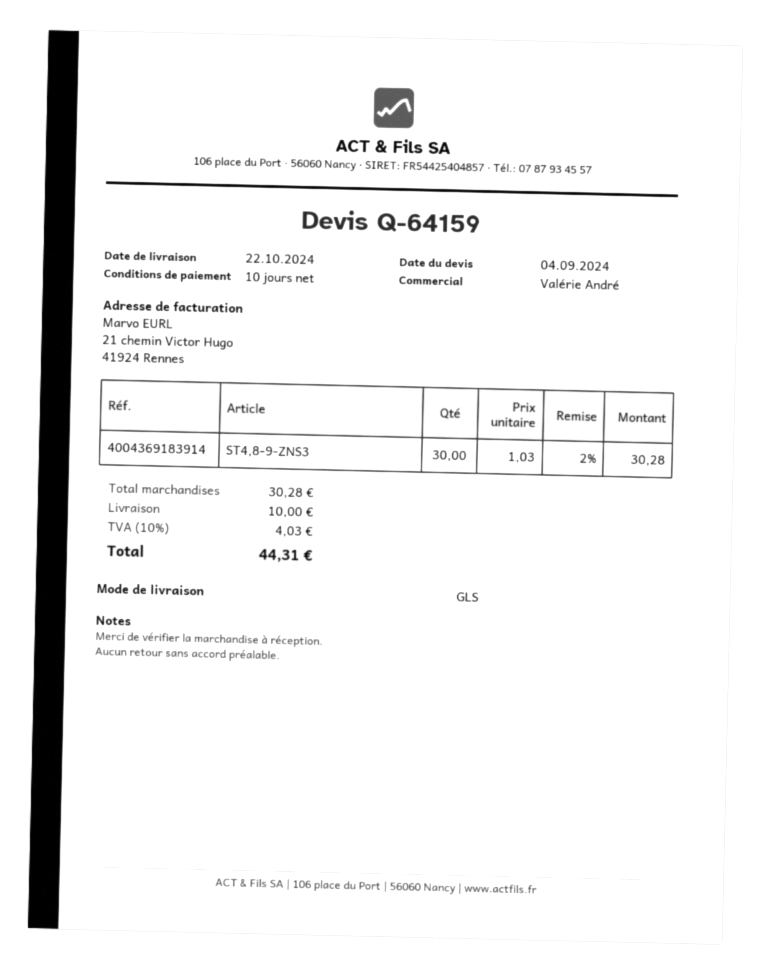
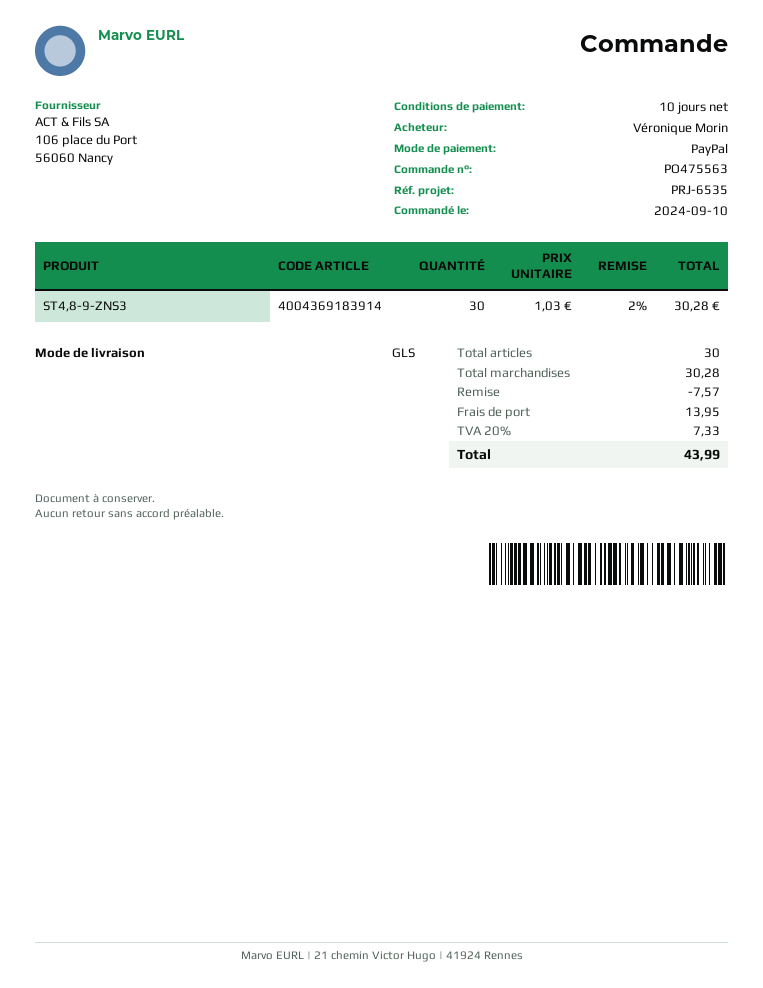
discount: none -> 7.57
shipping: 10.00 -> 13.95
tax: 10% = 4.03 -> 20% = 7.33
total: 44.31 -> 43.99

